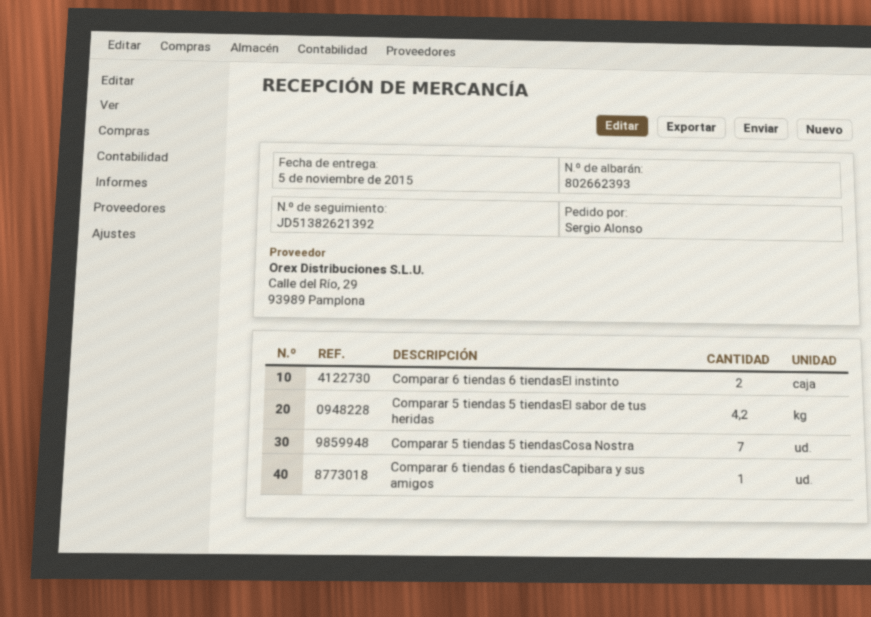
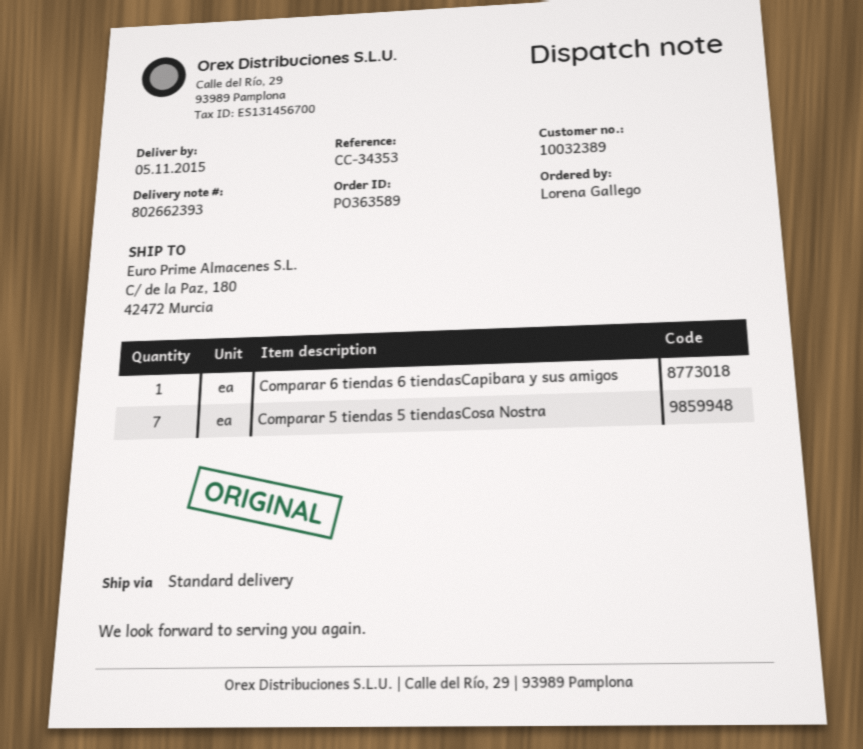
ordered by: Sergio Alonso -> Lorena Gallego
Comparar 6 tiendas 6 tiendasEl instinto: 2 -> none
Comparar 5 tiendas 5 tiendasEl sabor de tus heridas: 4.2 -> none

